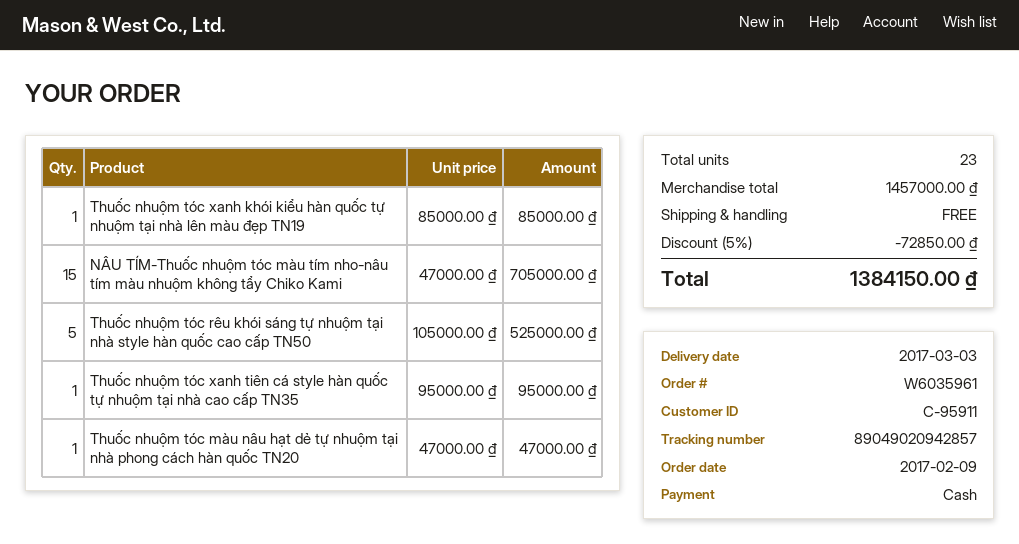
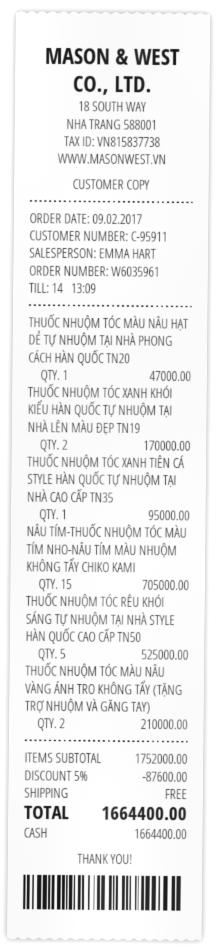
Thuốc nhuộm tóc xanh khói kiểu hàn quốc tự nhuộm tại nhà lên màu đẹp TN19: 1 for 85000.00 -> 2 for 170000.00
THUỐC NHUỘM TÓC MÀU NÂU VÀNG ÁNH TRO KHÔNG TẨY (TẶNG TRỢ NHUỘM VÀ GĂNG TAY): none -> 2 for 210000.00
subtotal: 1457000.00 -> 1752000.00
discount: 5% = 72850.00 -> 5% = 87600.00
total: 1384150.00 -> 1664400.00

